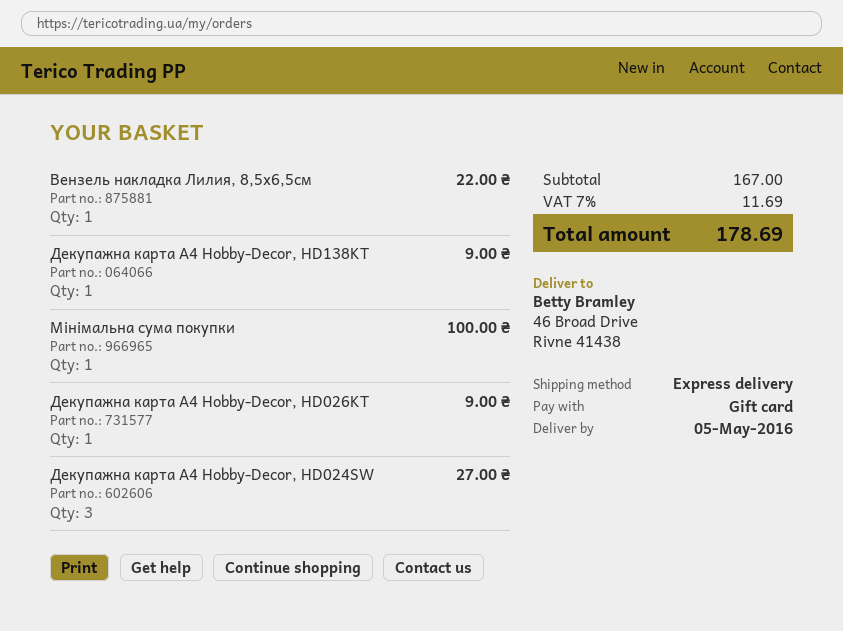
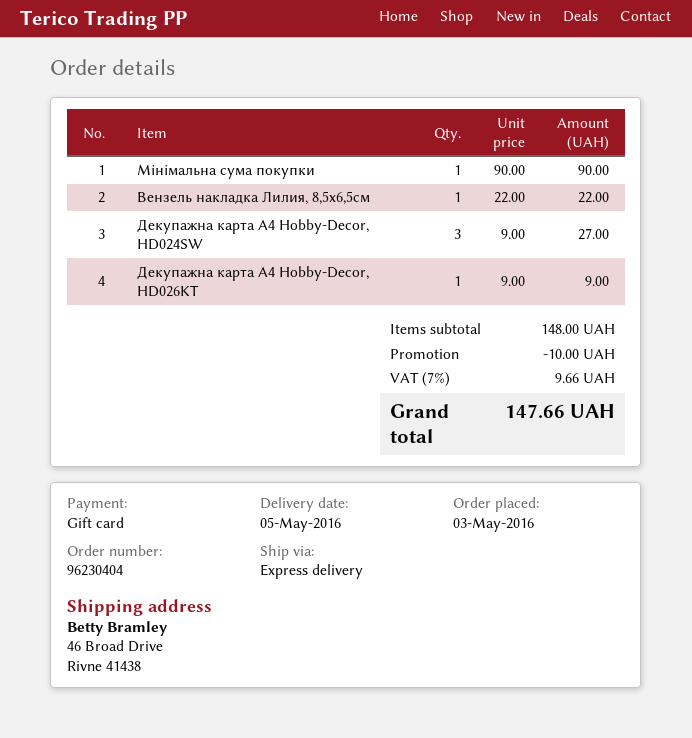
Декупажна карта А4 Hobby-Decor, HD138KT: 1 for 9.00 -> none
Мінімальна сума покупки: 1 for 100.00 -> 1 for 90.00
subtotal: 167.00 -> 148.00
discount: none -> 10.00
tax: 7% = 11.69 -> 7% = 9.66
total: 178.69 -> 147.66

